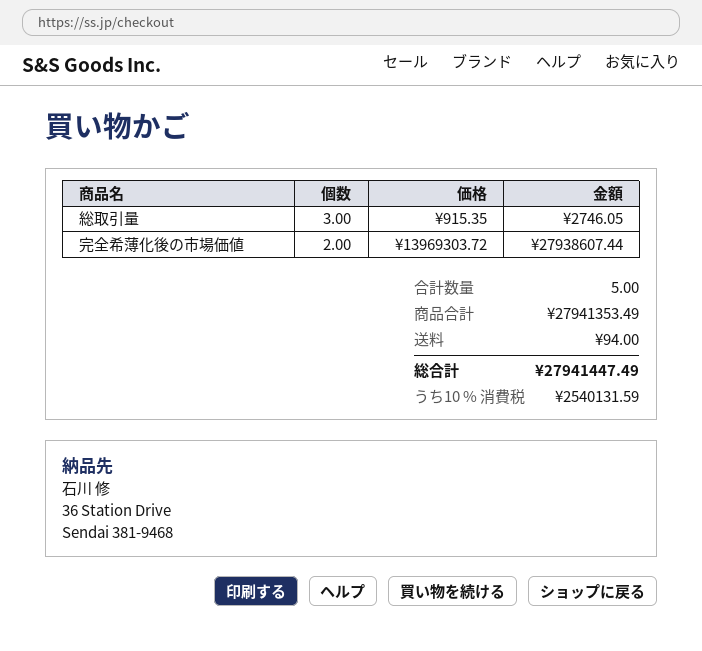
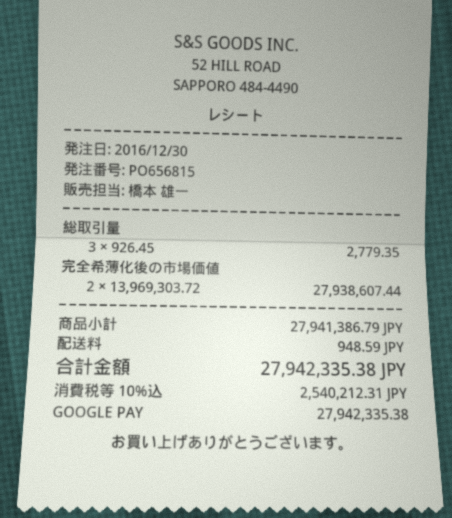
総取引量: 3 x 915.35 = 2746.05 -> 3 x 926.45 = 2779.35
subtotal: 27941353.49 -> 27941386.79
shipping: 94.00 -> 948.59
tax: 10% = 2540131.59 -> 10% = 2540212.31
total: 27941447.49 -> 27942335.38

